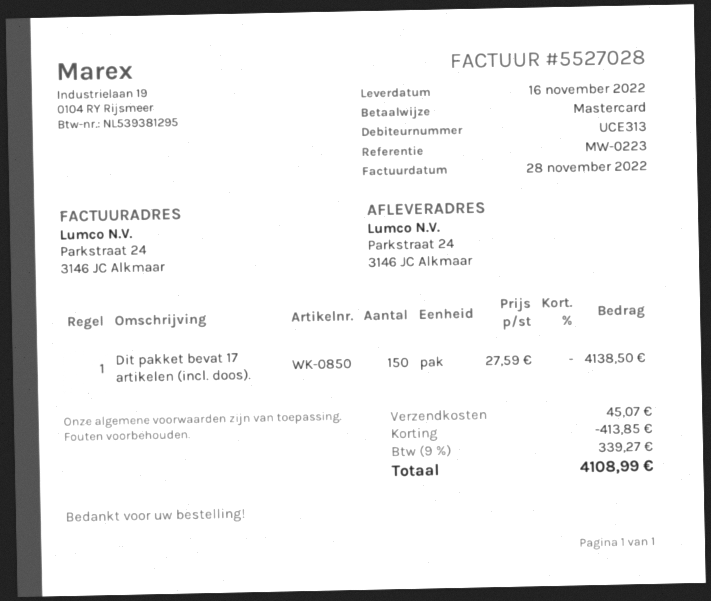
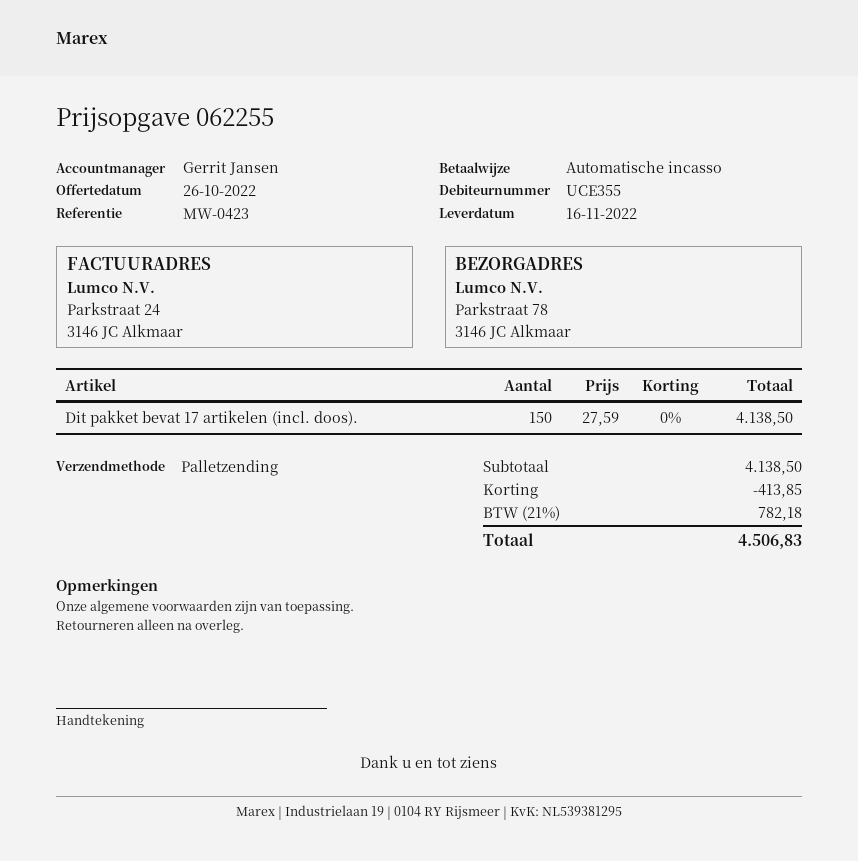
customer number: UCE313 -> UCE355
reference: MW-0223 -> MW-0423
payment method: Mastercard -> direct debit
ship to: Parkstraat 24, 3146 JC Alkmaar -> Parkstraat 78, 3146 JC Alkmaar
shipping: 45.07 -> none
tax: 9% = 339.27 -> 21% = 782.18
total: 4108.99 -> 4506.83

